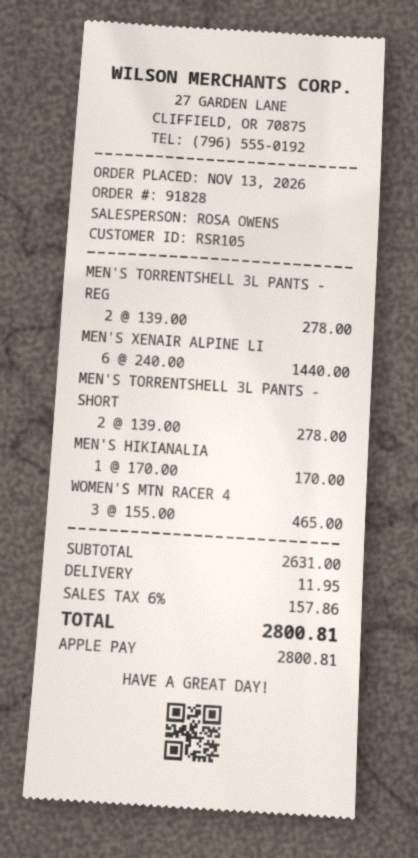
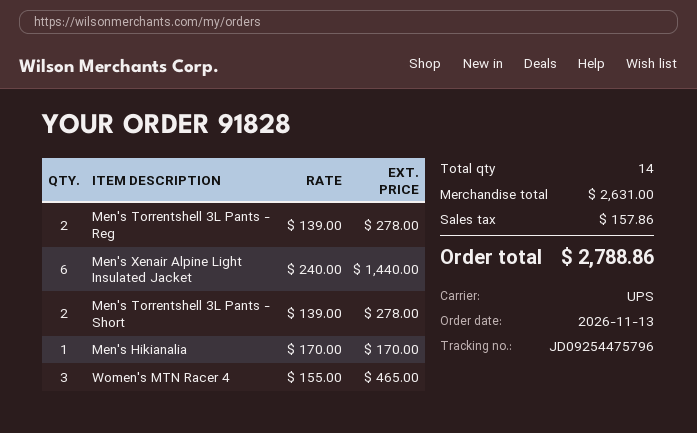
shipping: 11.95 -> none
total: 2800.81 -> 2788.86

